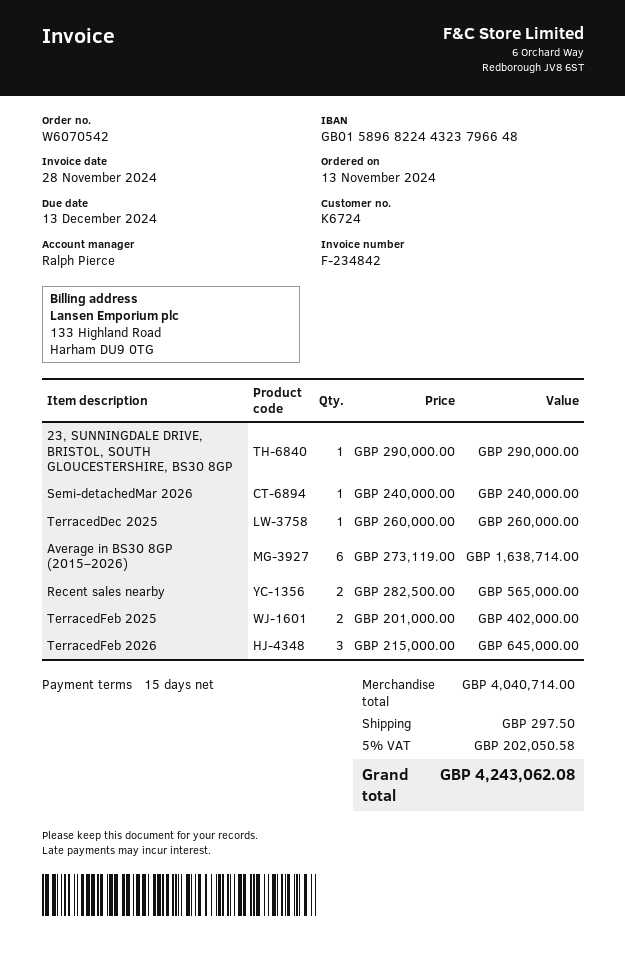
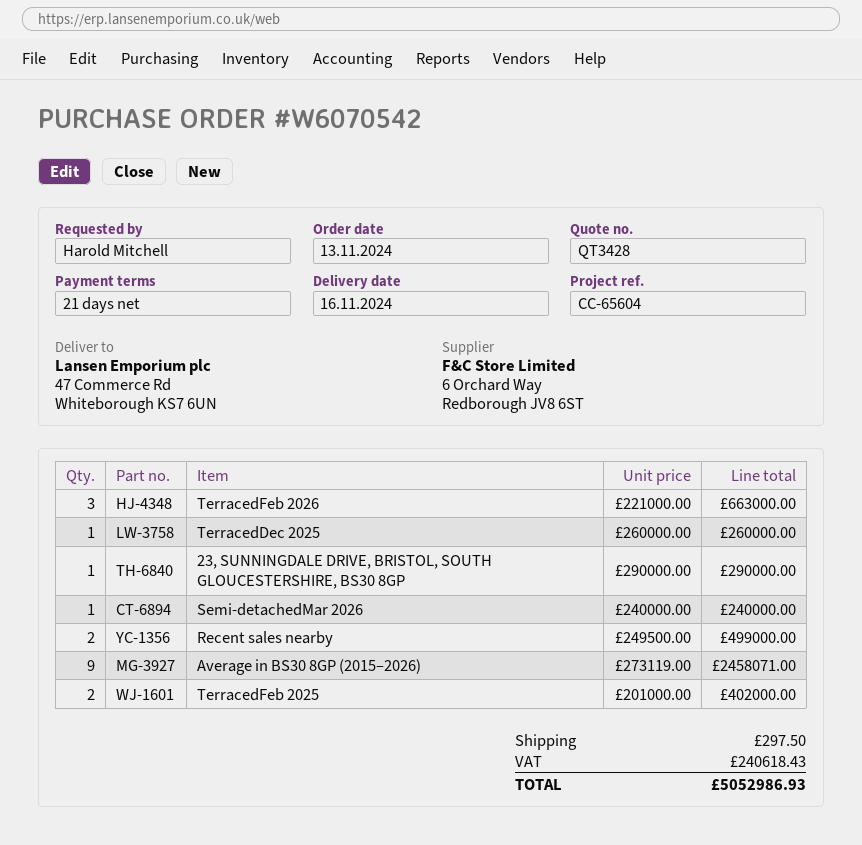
payment terms: 15 days -> 21 days
Average in BS30 8GP (2015–2026): 6 x 273119.00 = 1638714.00 -> 9 x 273119.00 = 2458071.00
Recent sales nearby: 2 x 282500.00 = 565000.00 -> 2 x 249500.00 = 499000.00
TerracedFeb 2026: 3 x 215000.00 = 645000.00 -> 3 x 221000.00 = 663000.00
tax: 202050.58 -> 240618.43
total: 4243062.08 -> 5052986.93

